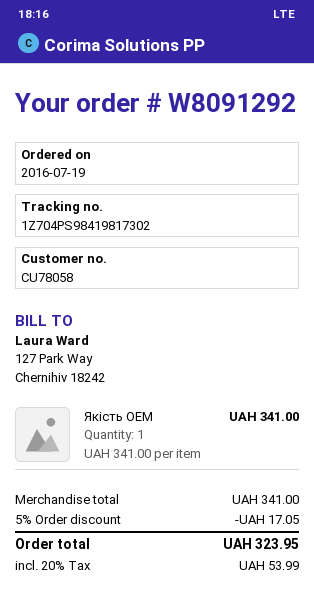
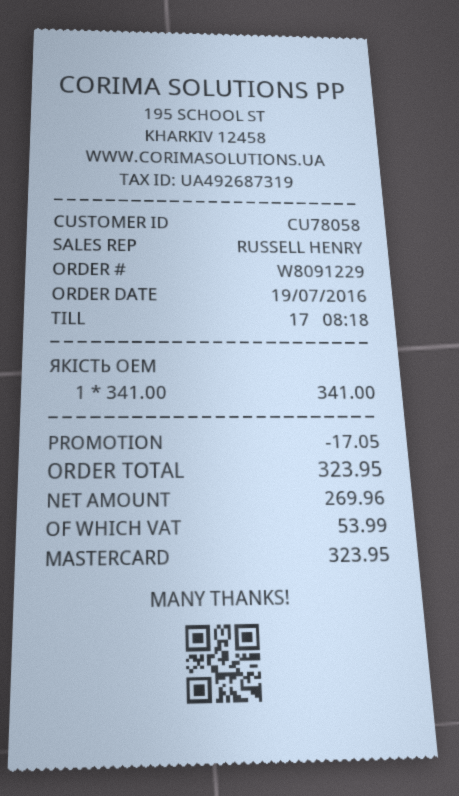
order number: W8091292 -> W8091229

